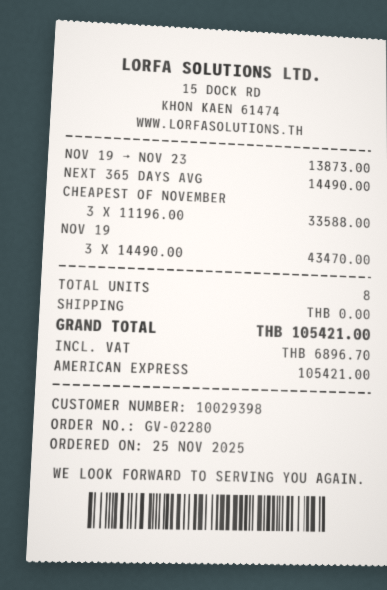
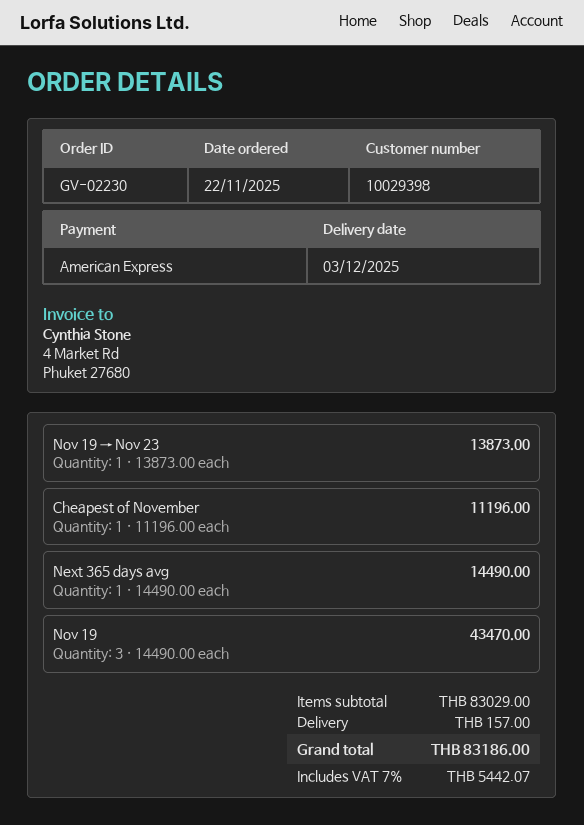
order number: GV-02280 -> GV-02230
order date: 2025-11-25 -> 2025-11-22
CHEAPEST OF NOVEMBER: 3 x 11196.00 = 33588.00 -> 1 x 11196.00 = 11196.00
shipping: 0.00 -> 157.00
tax: 6896.70 -> 5442.07
total: 105421.00 -> 83186.00

